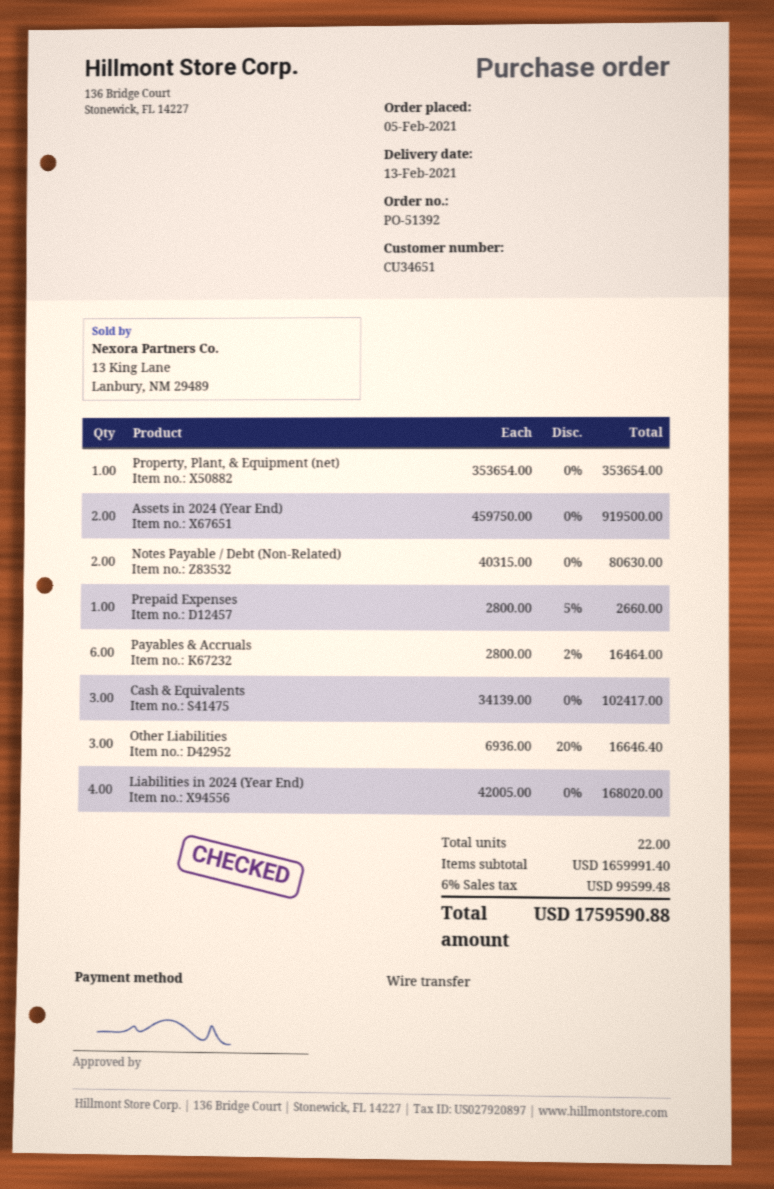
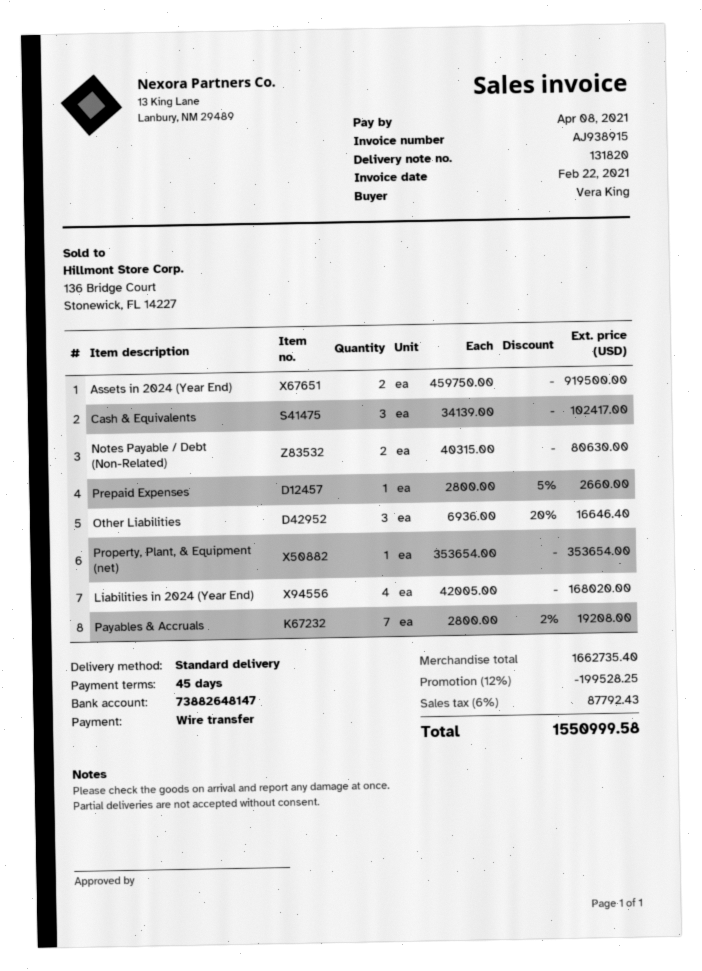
Payables & Accruals: 6 x 2800.00 - 2% = 16464.00 -> 7 x 2800.00 - 2% = 19208.00
subtotal: 1659991.40 -> 1662735.40
discount: none -> 12% = 199528.25
tax: 6% = 99599.48 -> 6% = 87792.43
total: 1759590.88 -> 1550999.58

